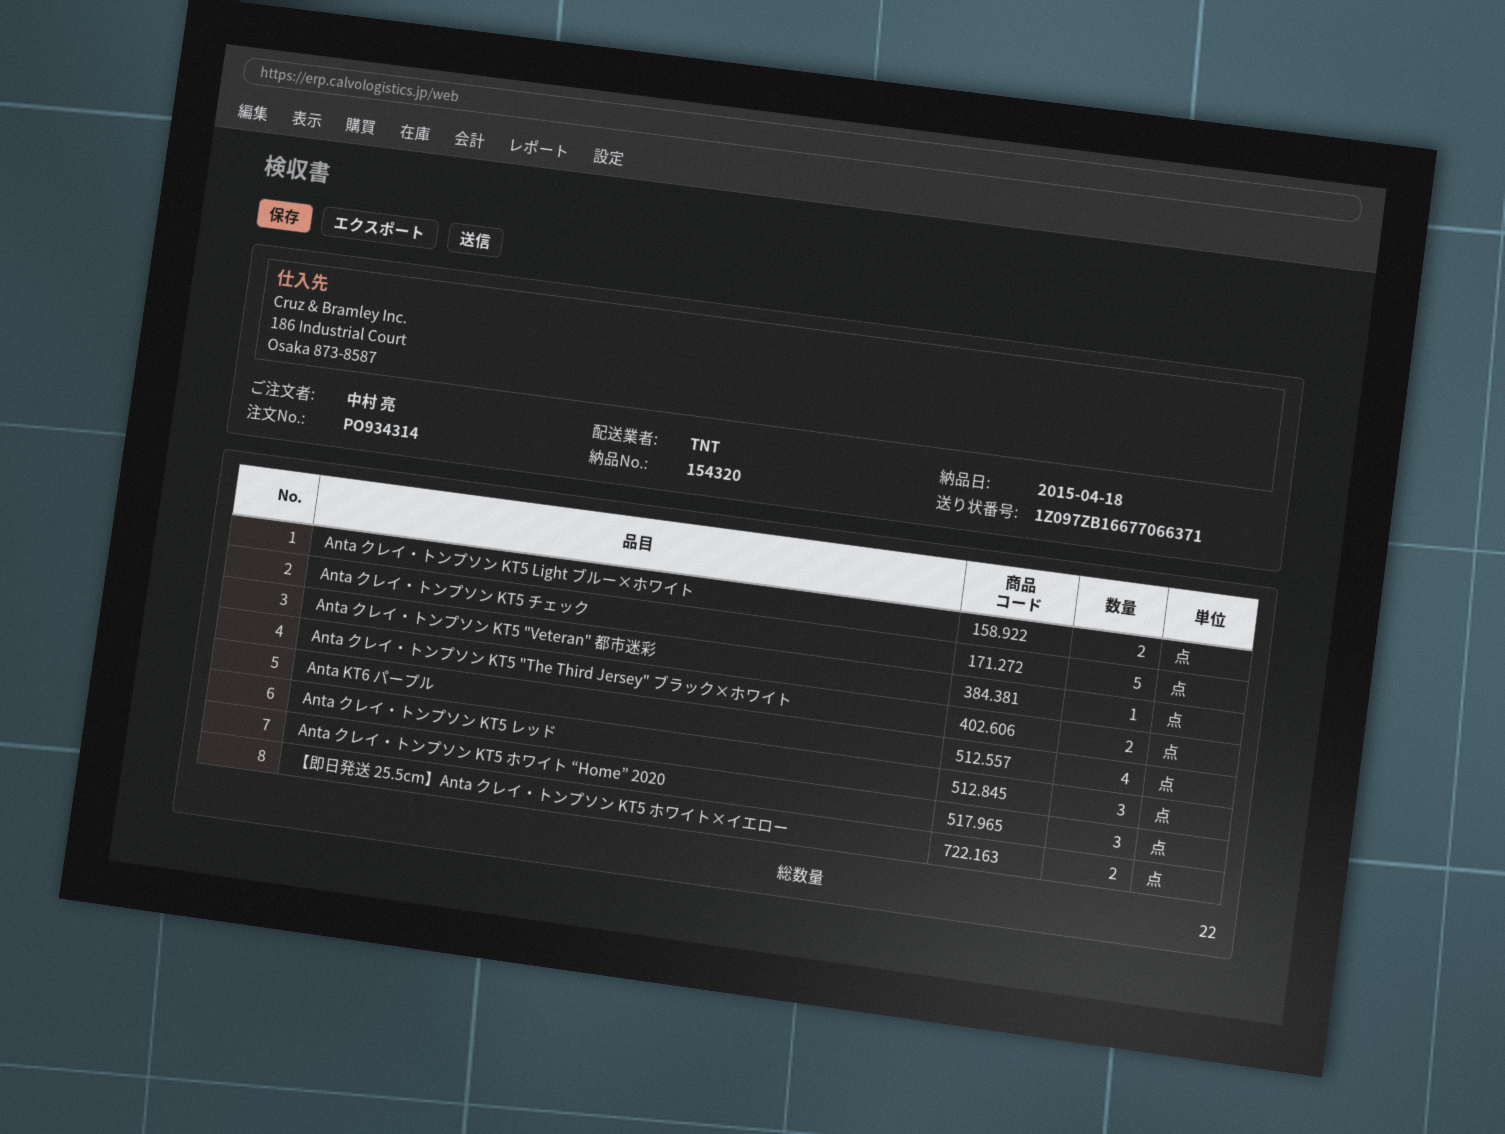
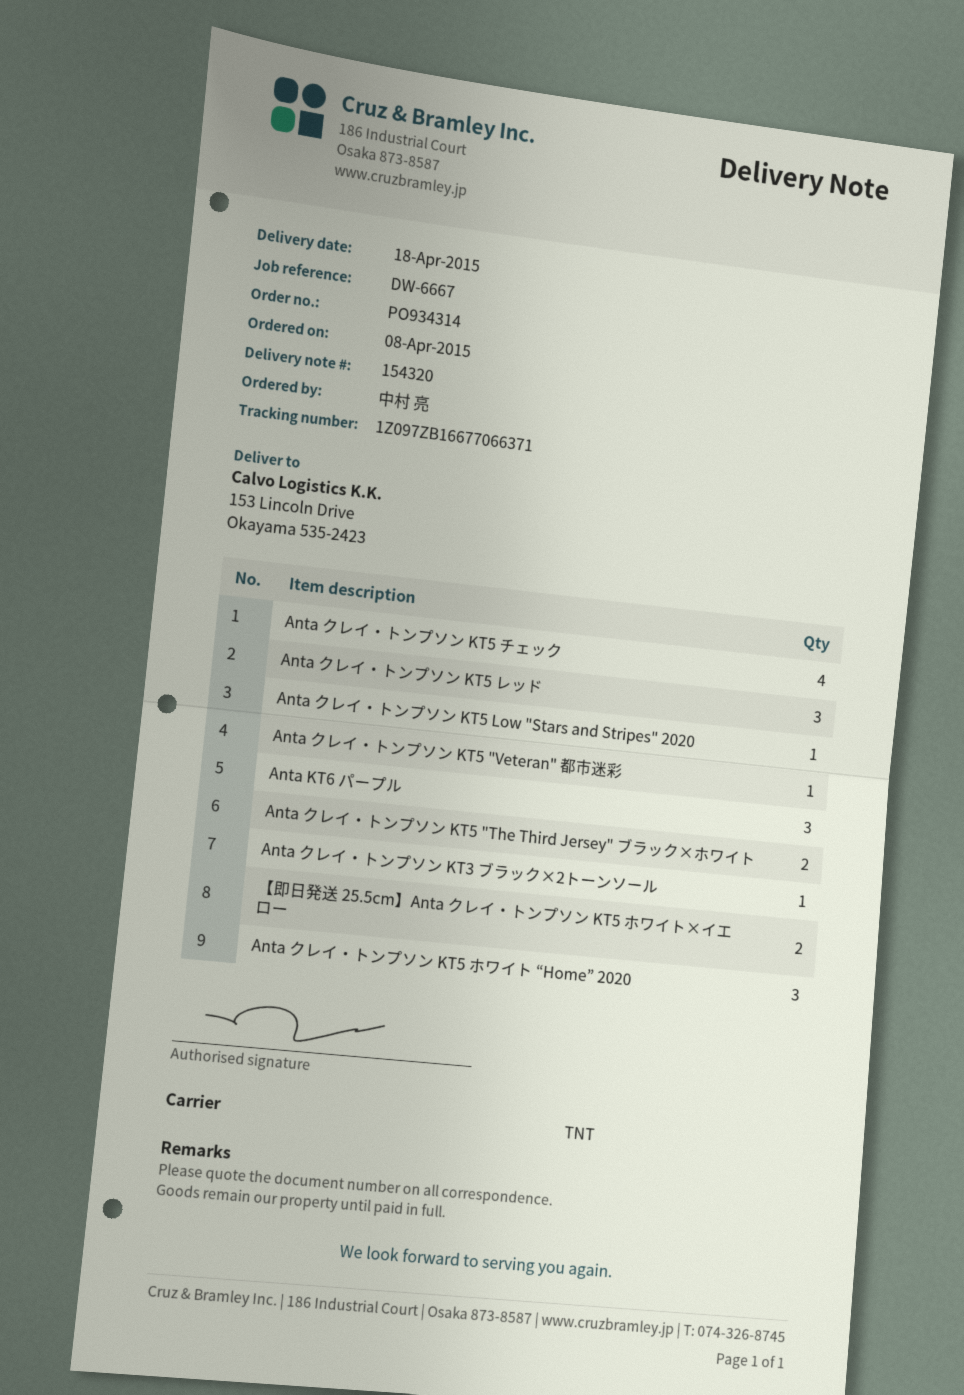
Anta クレイ・トンプソン KT5 Light ブルー×ホワイト: 2 -> none
Anta クレイ・トンプソン KT5 チェック: 5 -> 4
Anta KT6 パープル: 4 -> 3
Anta クレイ・トンプソン KT5 Low "Stars and Stripes" 2020: none -> 1
Anta クレイ・トンプソン KT3 ブラック×2トーンソール: none -> 1

